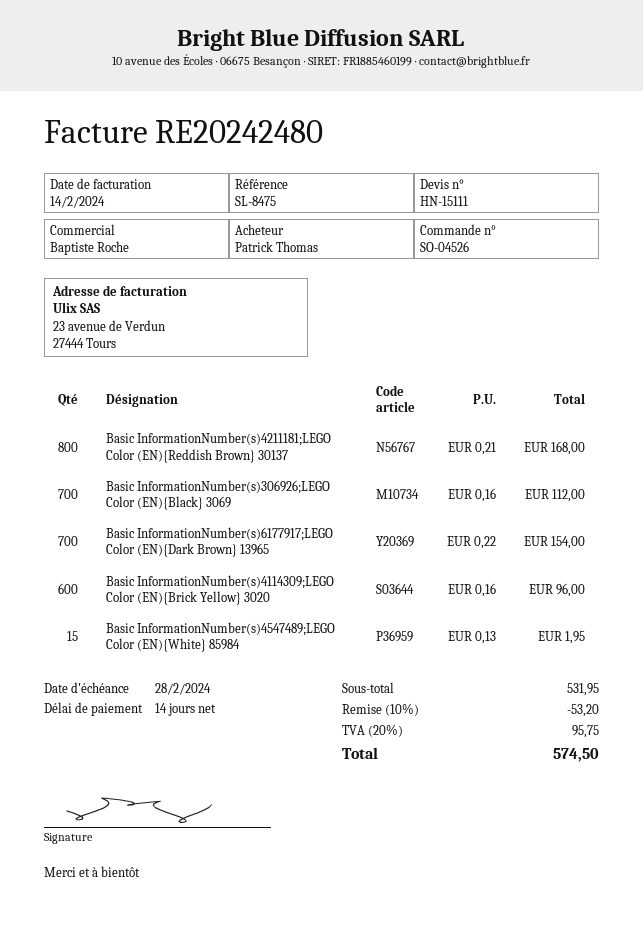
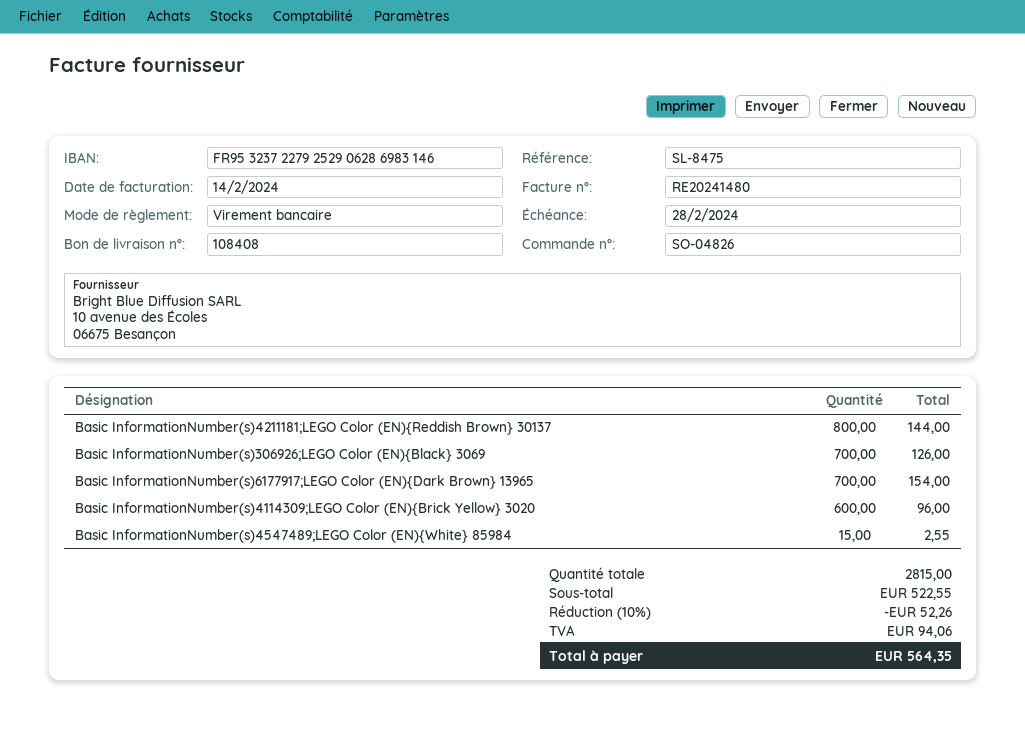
order number: SO-04526 -> SO-04826
invoice number: RE20242480 -> RE20241480
Basic InformationNumber(s)4211181;LEGO Color (EN){Reddish Brown} 30137: 800 for 168.00 -> 800 for 144.00
Basic InformationNumber(s)306926;LEGO Color (EN){Black} 3069: 700 for 112.00 -> 700 for 126.00
Basic InformationNumber(s)4547489;LEGO Color (EN){White} 85984: 15 for 1.95 -> 15 for 2.55
subtotal: 531.95 -> 522.55
discount: 10% = 53.20 -> 10% = 52.26
tax: 95.75 -> 94.06
total: 574.50 -> 564.35

